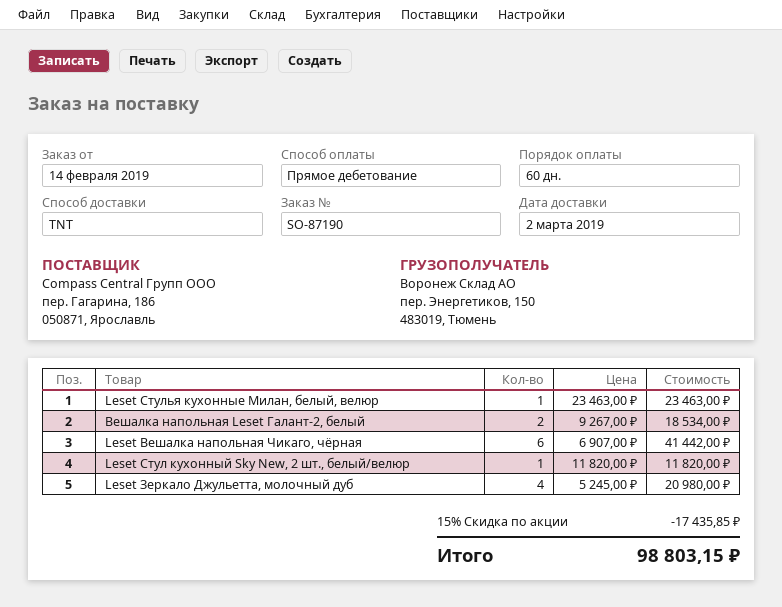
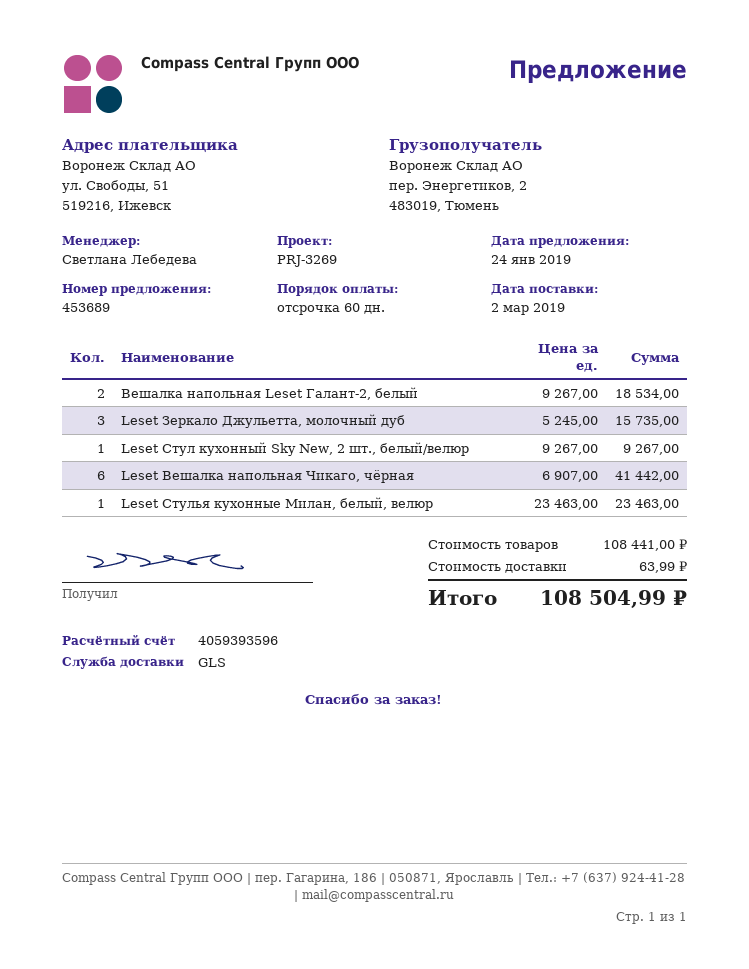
shipping method: TNT -> GLS
ship to: пер. Энергетиков, 150, 483019, Тюмень -> пер. Энергетиков, 2, 483019, Тюмень
Leset Стул кухонный Sky New, 2 шт., белый/велюр: 1 x 11820.00 = 11820.00 -> 1 x 9267.00 = 9267.00
Leset Зеркало Джульетта, молочный дуб: 4 x 5245.00 = 20980.00 -> 3 x 5245.00 = 15735.00
discount: 15% = 17435.85 -> none
shipping: none -> 63.99
total: 98803.15 -> 108504.99

